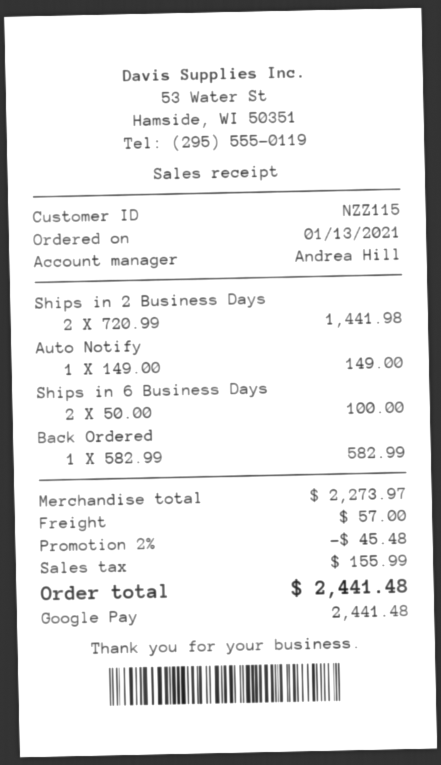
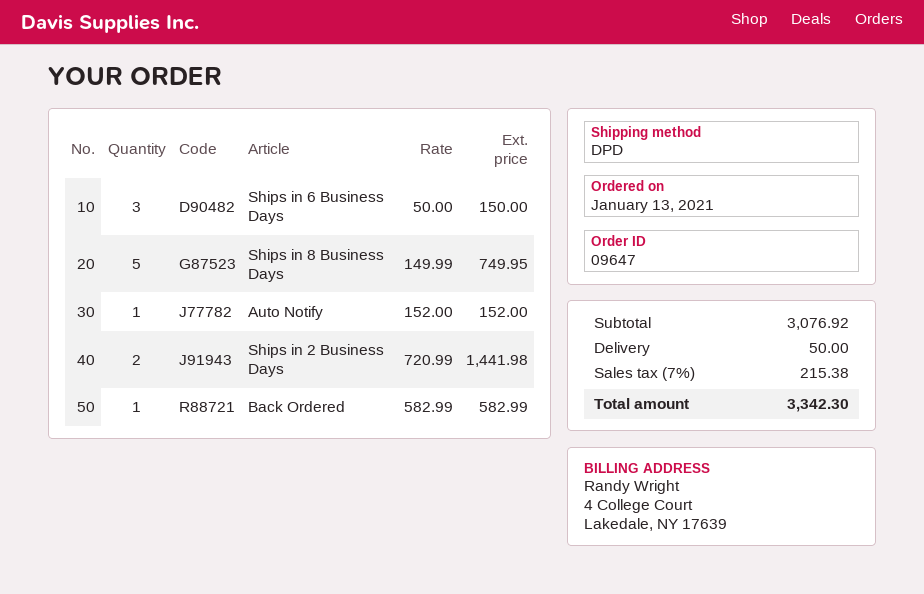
Auto Notify: 1 x 149.00 = 149.00 -> 1 x 152.00 = 152.00
Ships in 6 Business Days: 2 x 50.00 = 100.00 -> 3 x 50.00 = 150.00
Ships in 8 Business Days: none -> 5 x 149.99 = 749.95
subtotal: 2273.97 -> 3076.92
discount: 2% = 45.48 -> none
shipping: 57.00 -> 50.00
tax: 155.99 -> 215.38
total: 2441.48 -> 3342.30

